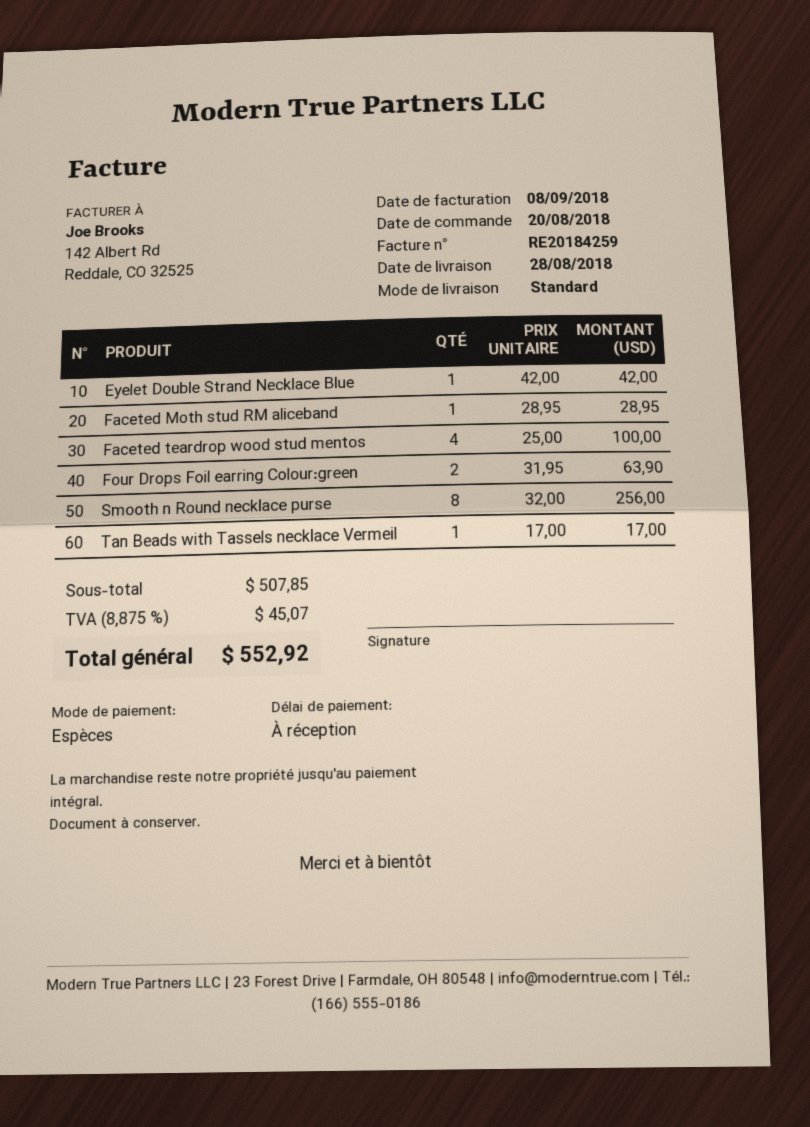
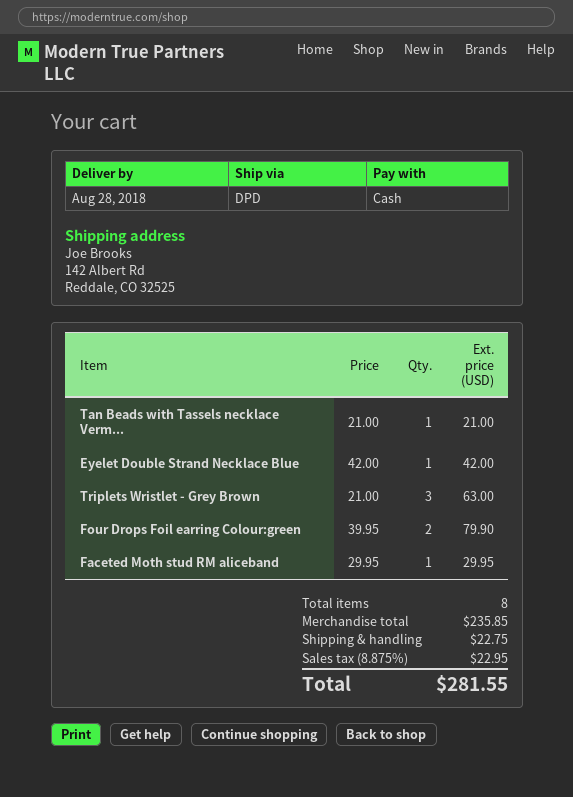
shipping method: standard -> DPD
Faceted Moth stud RM aliceband: 1 x 28.95 = 28.95 -> 1 x 29.95 = 29.95
Faceted teardrop wood stud mentos: 4 x 25.00 = 100.00 -> none
Four Drops Foil earring Colour:green: 2 x 31.95 = 63.90 -> 2 x 39.95 = 79.90
Smooth n Round necklace purse: 8 x 32.00 = 256.00 -> none
Tan Beads with Tassels necklace Vermeil: 1 x 17.00 = 17.00 -> 1 x 21.00 = 21.00
Triplets Wristlet - Grey Brown: none -> 3 x 21.00 = 63.00
subtotal: 507.85 -> 235.85
shipping: none -> 22.75
tax: 8.875% = 45.07 -> 8.875% = 22.95
total: 552.92 -> 281.55

